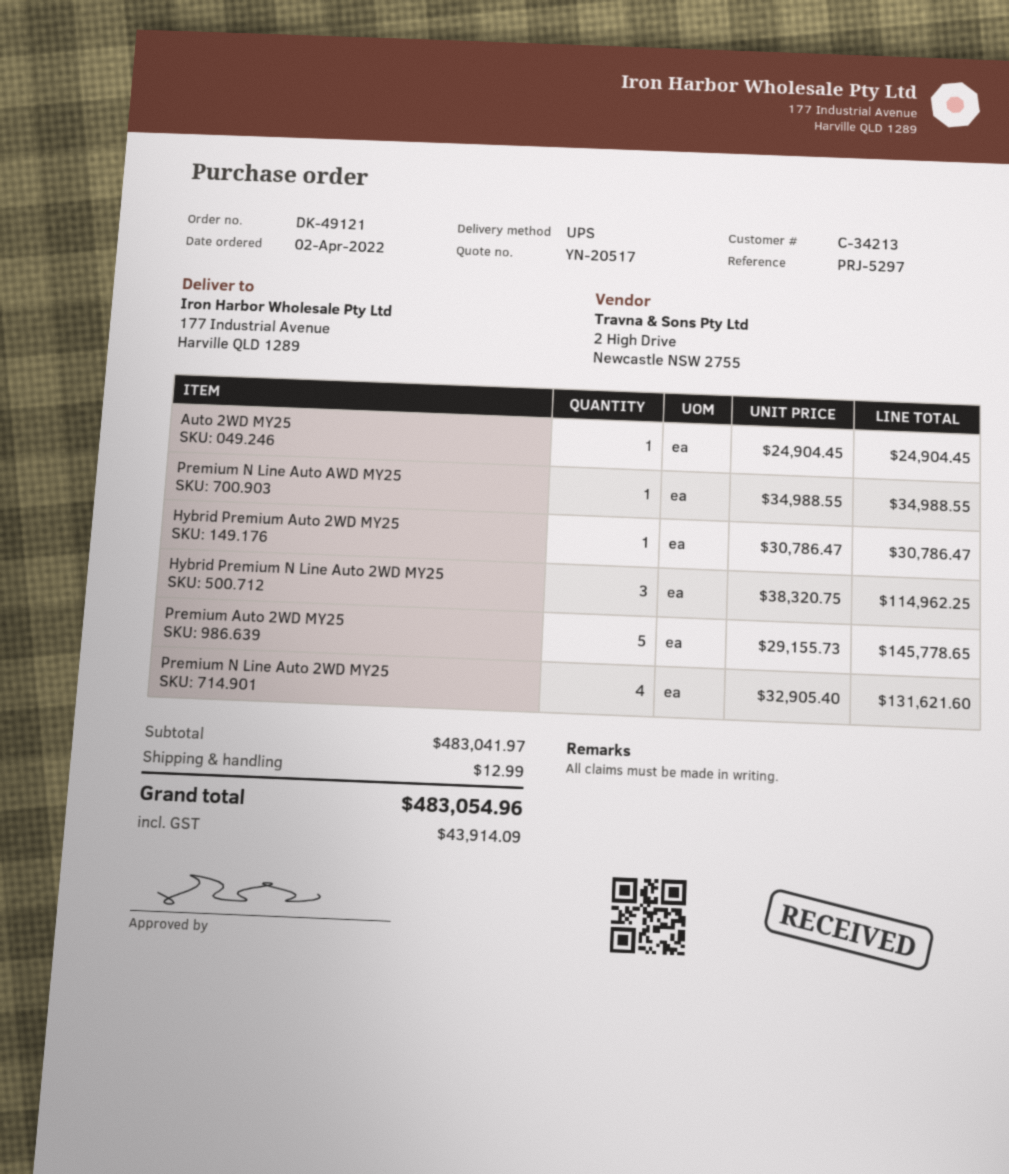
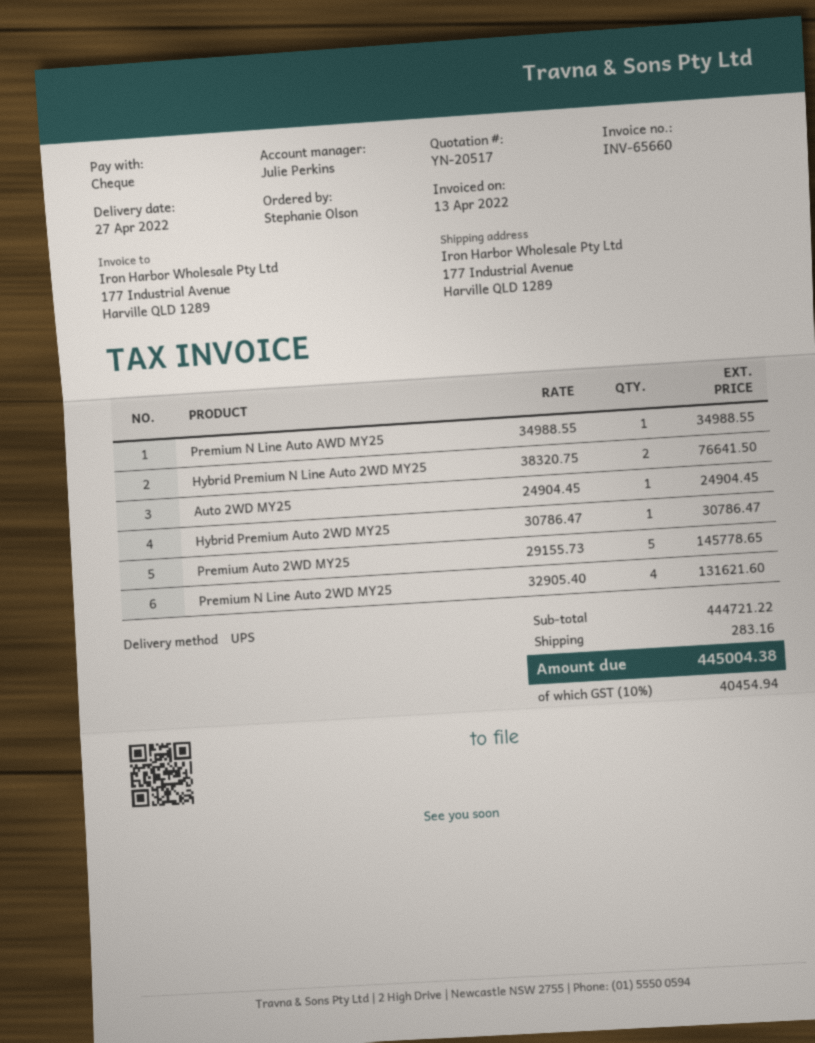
Hybrid Premium N Line Auto 2WD MY25: 3 x 38320.75 = 114962.25 -> 2 x 38320.75 = 76641.50
subtotal: 483041.97 -> 444721.22
shipping: 12.99 -> 283.16
tax: 43914.09 -> 40454.94
total: 483054.96 -> 445004.38

